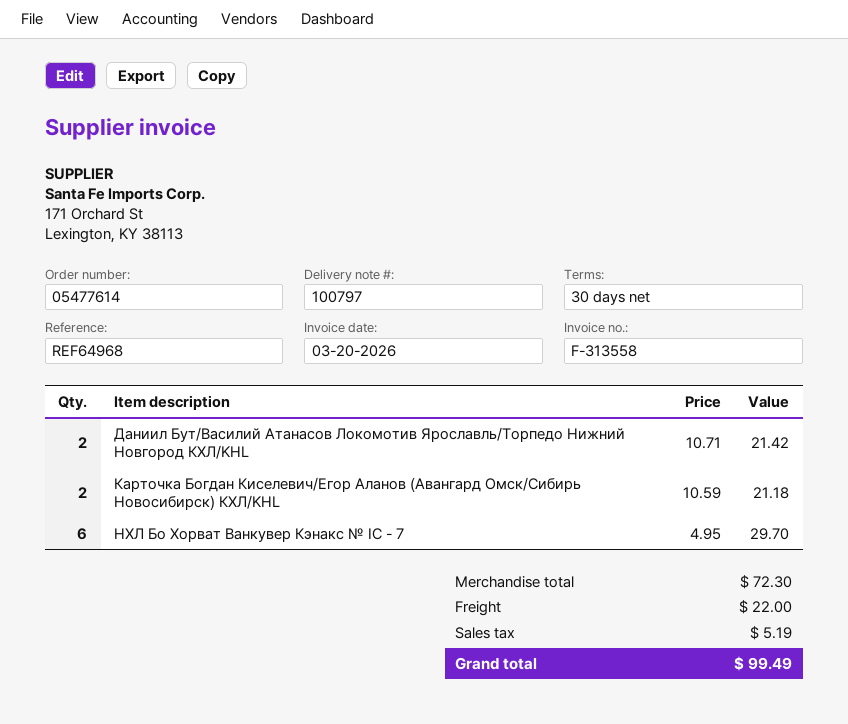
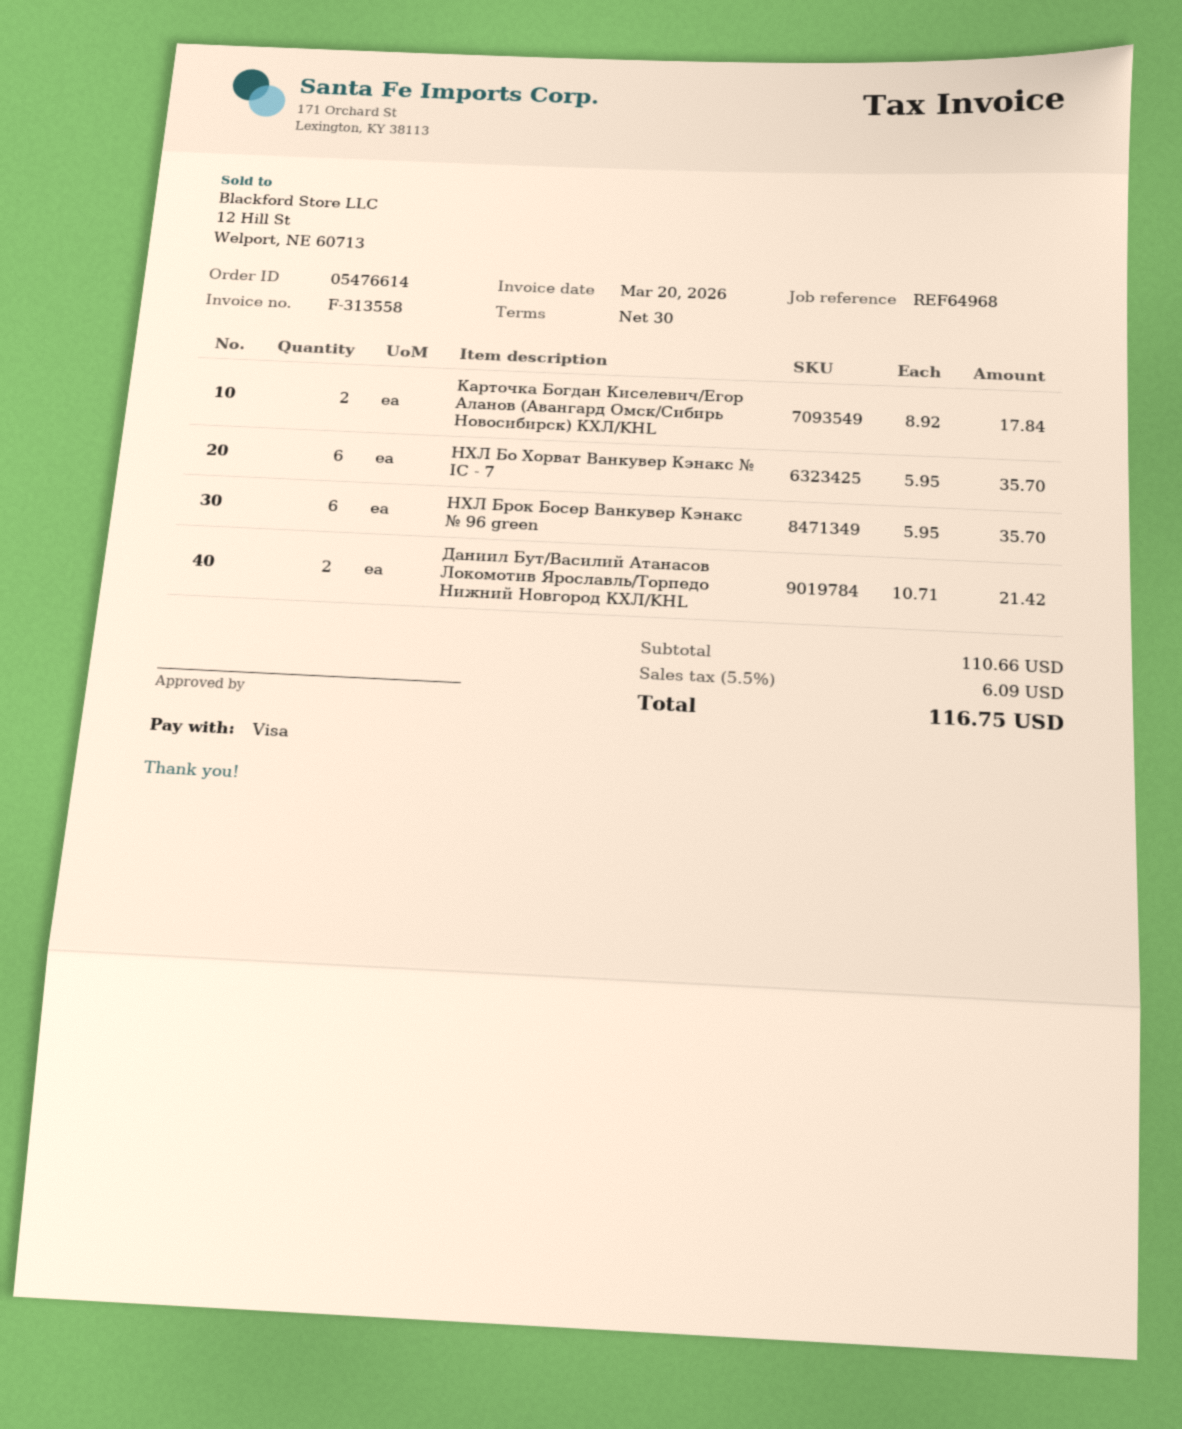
order number: 05477614 -> 05476614
Карточка Богдан Киселевич/Егор Аланов (Авангард Омск/Сибирь Новосибирск) КХЛ/KHL: 2 x 10.59 = 21.18 -> 2 x 8.92 = 17.84
НХЛ Бо Хорват Ванкувер Кэнакс № IC - 7: 6 x 4.95 = 29.70 -> 6 x 5.95 = 35.70
НХЛ Брок Босер Ванкувер Кэнакс № 96 green: none -> 6 x 5.95 = 35.70
subtotal: 72.30 -> 110.66
shipping: 22.00 -> none
tax: 5.19 -> 6.09
total: 99.49 -> 116.75

